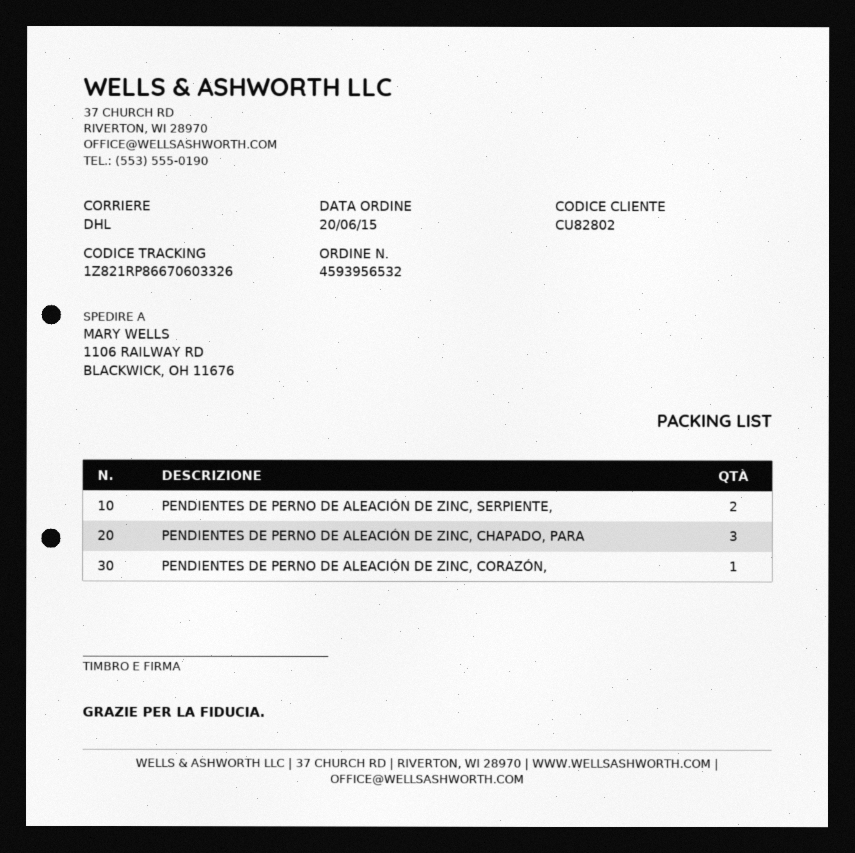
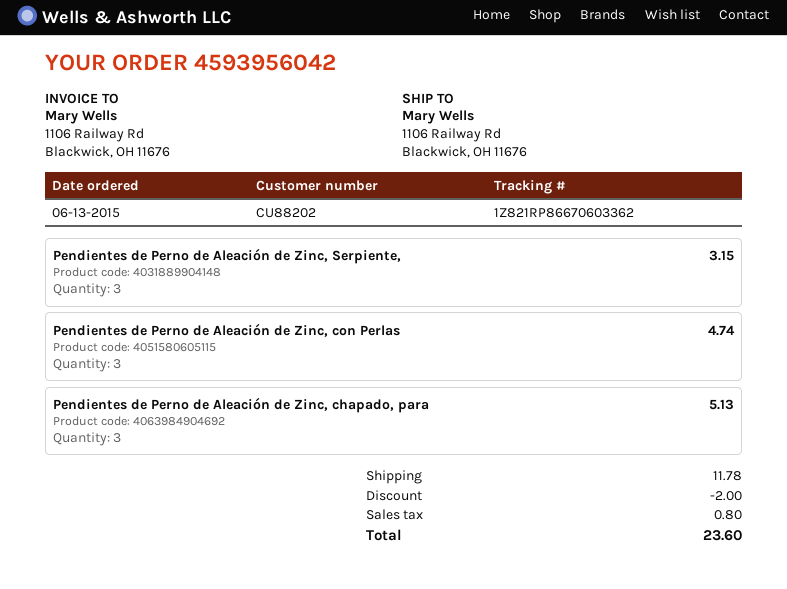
order number: 4593956532 -> 4593956042
order date: 2015-06-20 -> 2015-06-13
customer number: CU82802 -> CU88202
tracking number: 1Z821RP86670603326 -> 1Z821RP86670603362
PENDIENTES DE PERNO DE ALEACIÓN DE ZINC, SERPIENTE,: 2 -> 3
PENDIENTES DE PERNO DE ALEACIÓN DE ZINC, CORAZÓN,: 1 -> none
Pendientes de Perno de Aleación de Zinc, con Perlas: none -> 3

